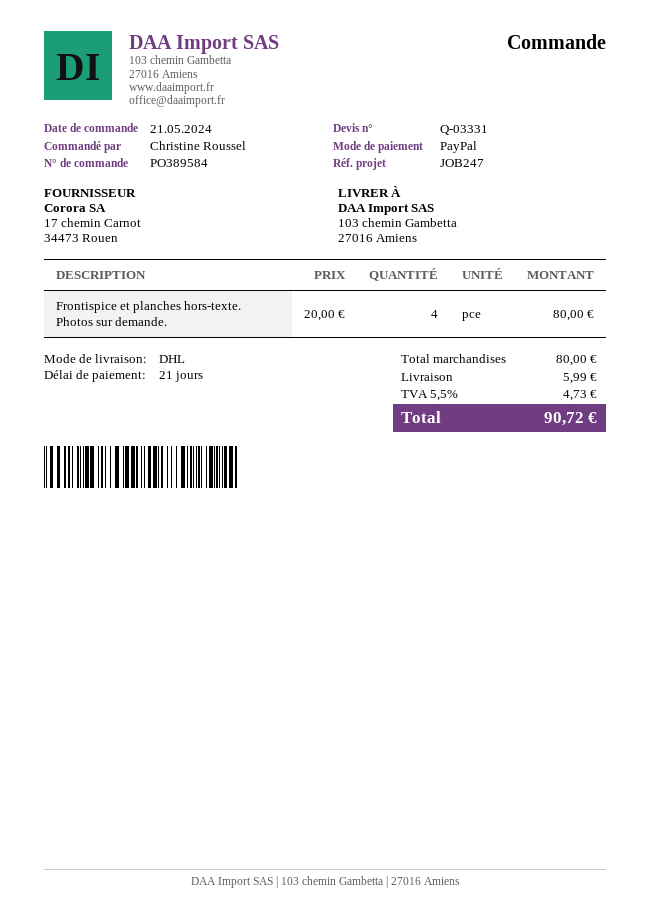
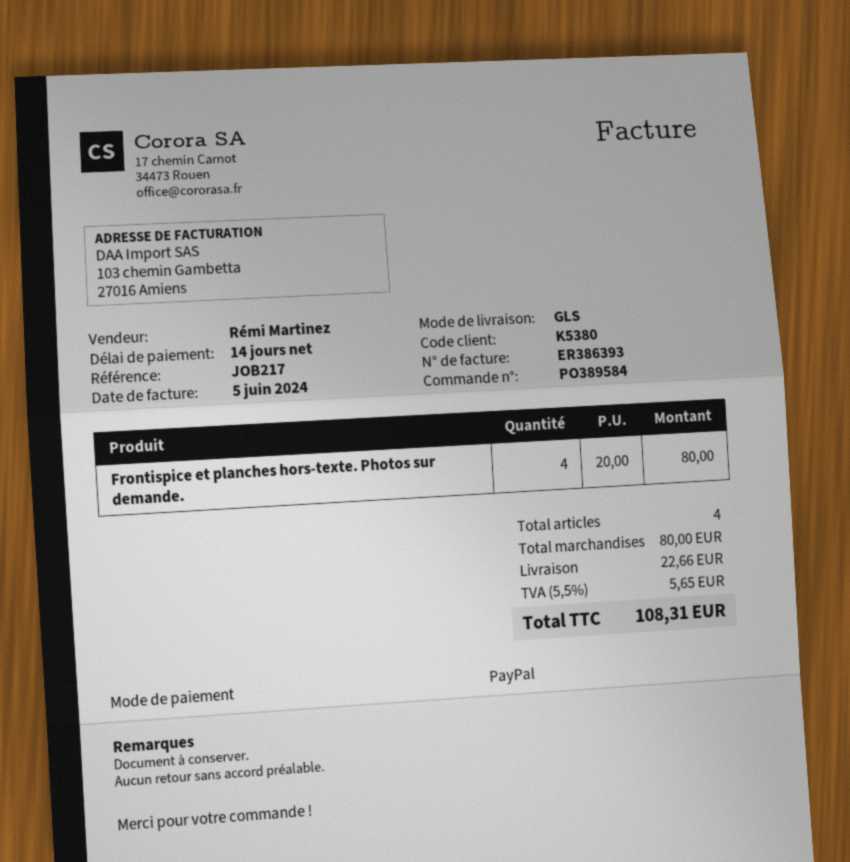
payment terms: 21 days -> 14 days
reference: JOB247 -> JOB217
shipping method: DHL -> GLS
shipping: 5.99 -> 22.66
tax: 5.5% = 4.73 -> 5.5% = 5.65
total: 90.72 -> 108.31

